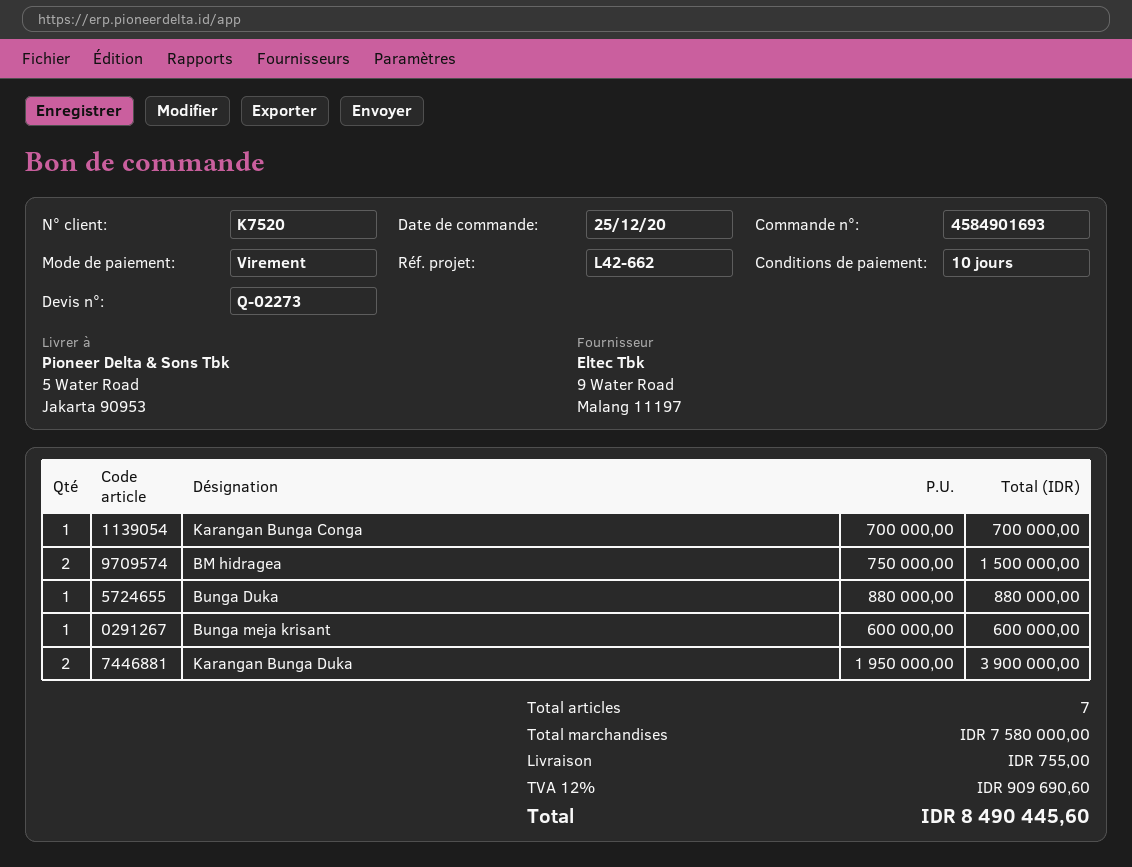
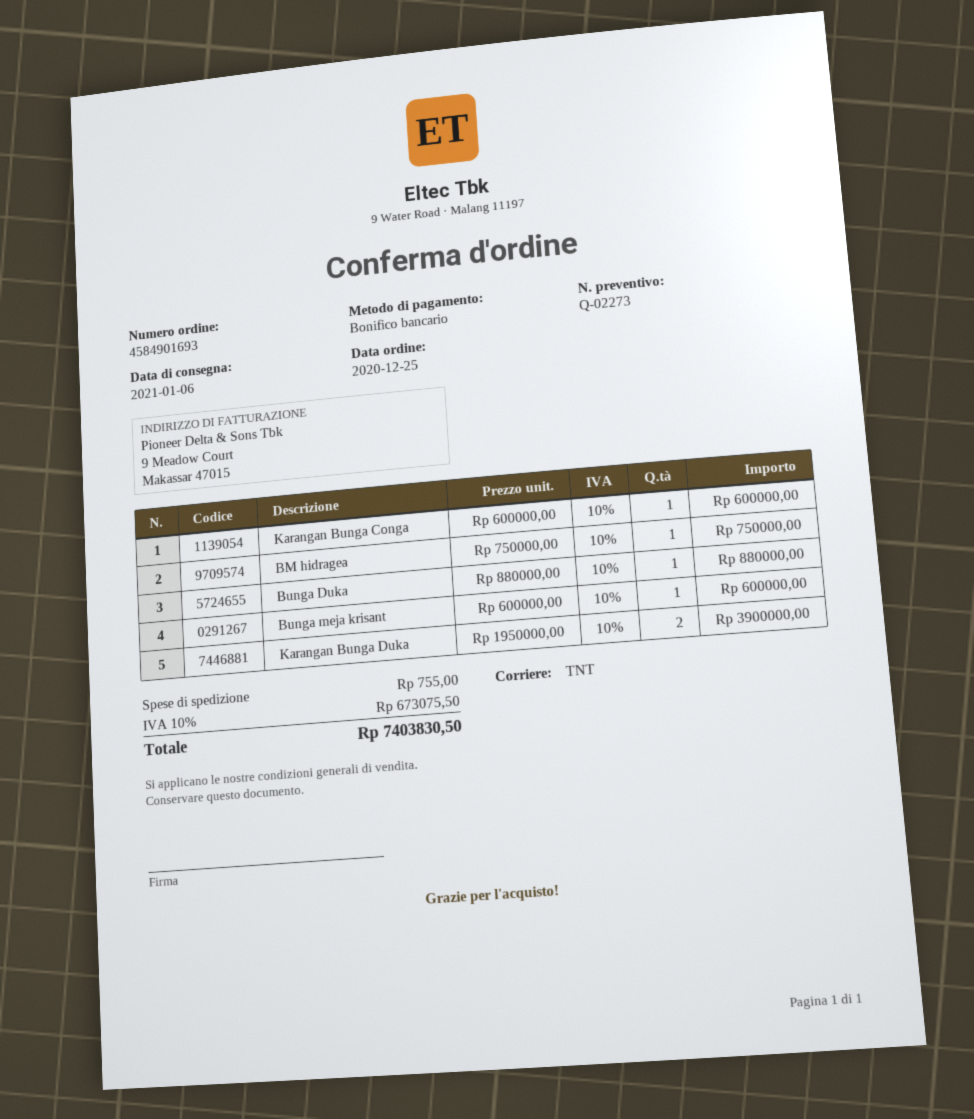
Karangan Bunga Conga: 1 x 700000.00 = 700000.00 -> 1 x 600000.00 = 600000.00
BM hidragea: 2 x 750000.00 = 1500000.00 -> 1 x 750000.00 = 750000.00
tax: 12% = 909690.60 -> 10% = 673075.50
total: 8490445.60 -> 7403830.50

